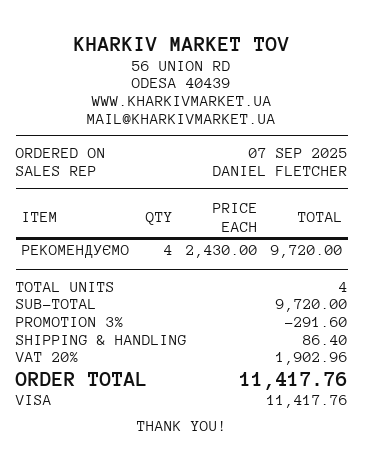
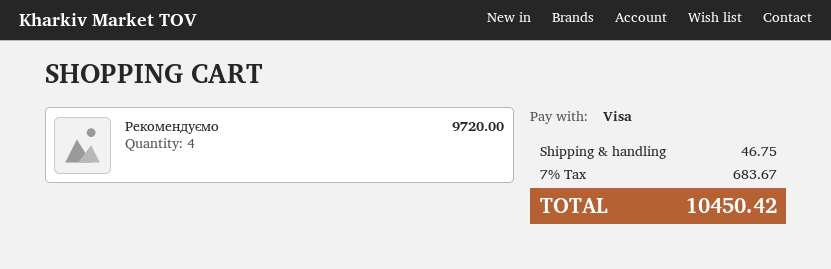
discount: 3% = 291.60 -> none
shipping: 86.40 -> 46.75
tax: 20% = 1902.96 -> 7% = 683.67
total: 11417.76 -> 10450.42

